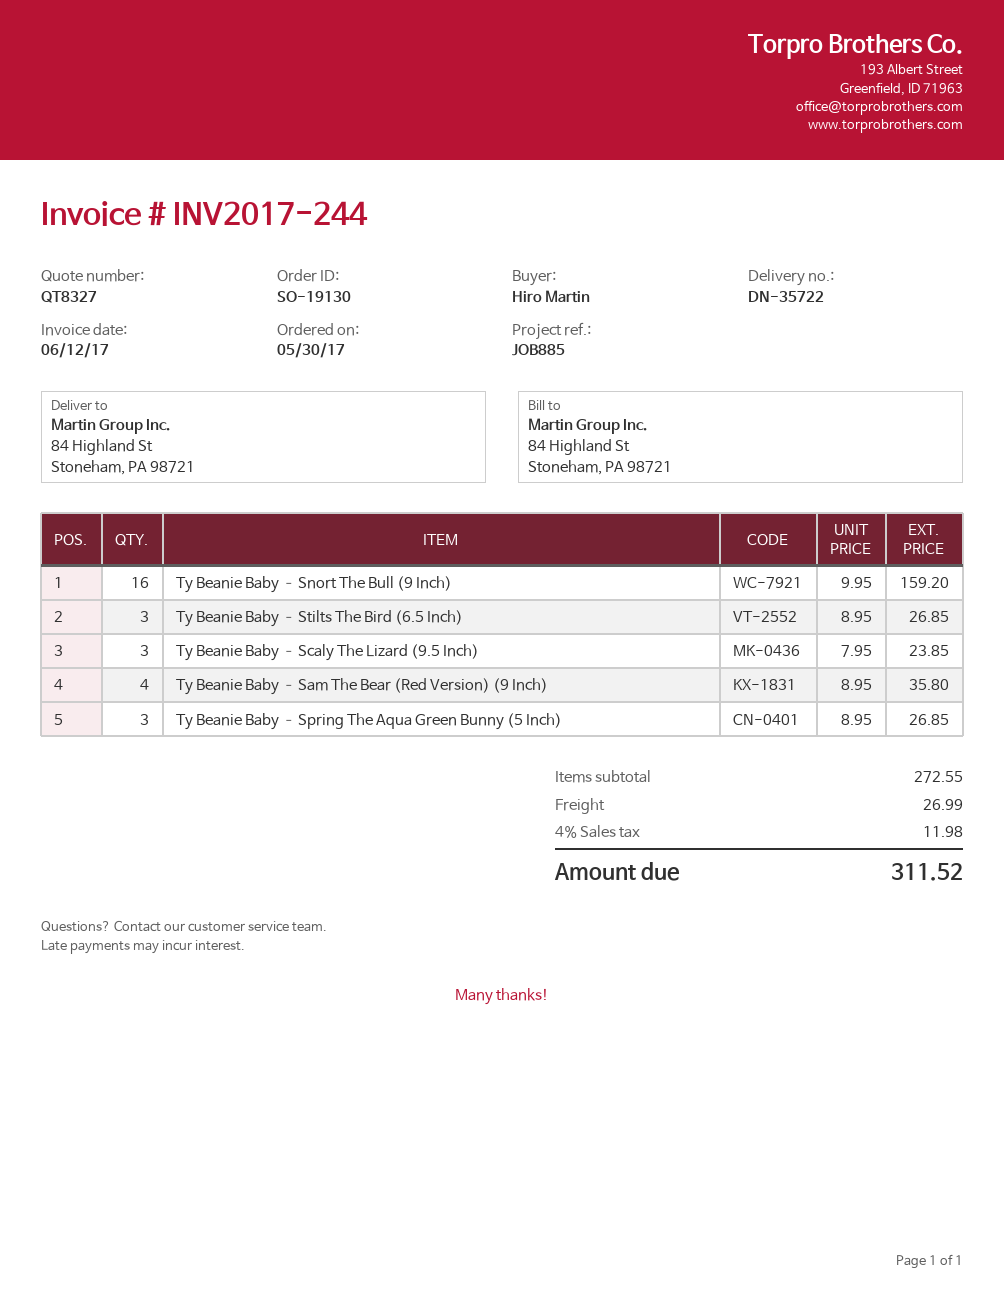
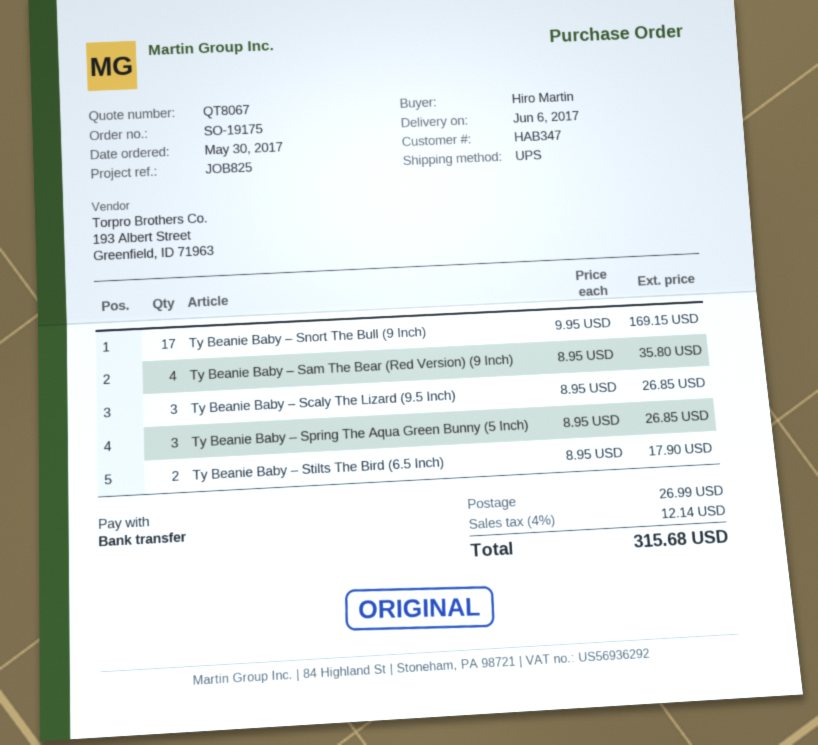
quote number: QT8327 -> QT8067
order number: SO-19130 -> SO-19175
reference: JOB885 -> JOB825
Ty Beanie Baby – Snort The Bull (9 Inch): 16 x 9.95 = 159.20 -> 17 x 9.95 = 169.15
Ty Beanie Baby – Stilts The Bird (6.5 Inch): 3 x 8.95 = 26.85 -> 2 x 8.95 = 17.90
Ty Beanie Baby – Scaly The Lizard (9.5 Inch): 3 x 7.95 = 23.85 -> 3 x 8.95 = 26.85
tax: 4% = 11.98 -> 4% = 12.14
total: 311.52 -> 315.68

